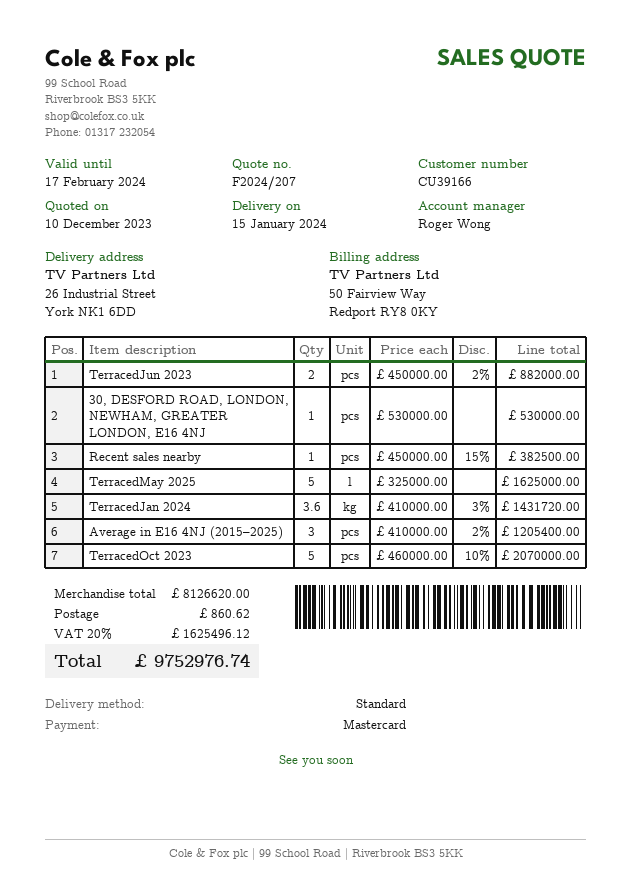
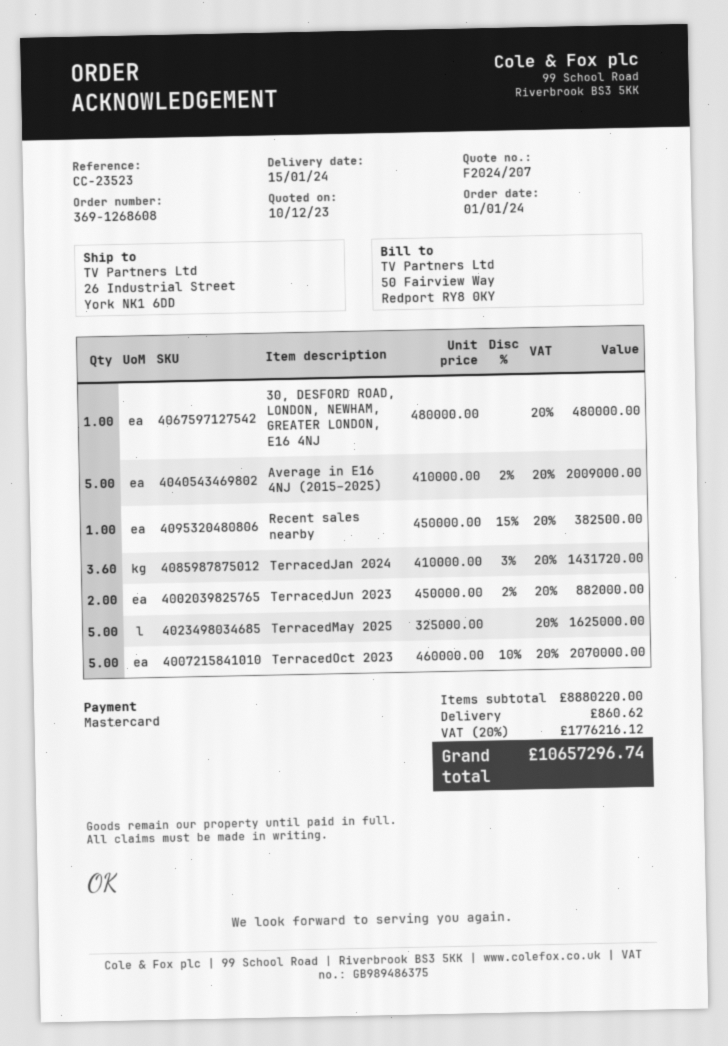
30, DESFORD ROAD, LONDON, NEWHAM, GREATER LONDON, E16 4NJ: 1 x 530000.00 = 530000.00 -> 1 x 480000.00 = 480000.00
Average in E16 4NJ (2015–2025): 3 x 410000.00 - 2% = 1205400.00 -> 5 x 410000.00 - 2% = 2009000.00
subtotal: 8126620.00 -> 8880220.00
tax: 20% = 1625496.12 -> 20% = 1776216.12
total: 9752976.74 -> 10657296.74

